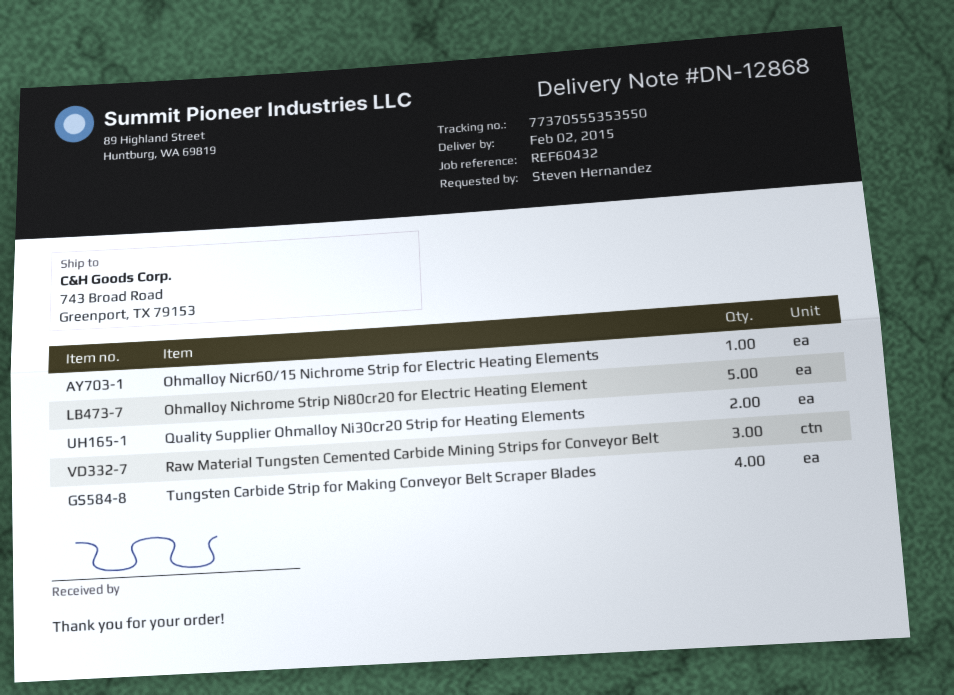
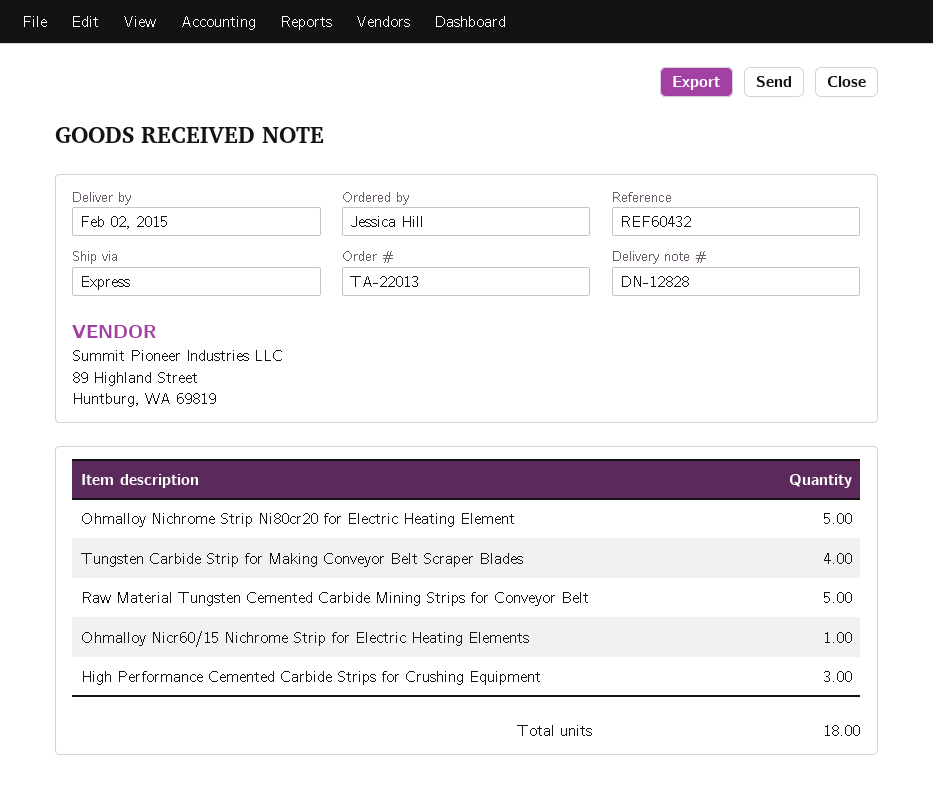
delivery note number: DN-12868 -> DN-12828
ordered by: Steven Hernandez -> Jessica Hill
Quality Supplier Ohmalloy Ni30cr20 Strip for Heating Elements: 2 -> none
Raw Material Tungsten Cemented Carbide Mining Strips for Conveyor Belt: 3 -> 5
High Performance Cemented Carbide Strips for Crushing Equipment: none -> 3

